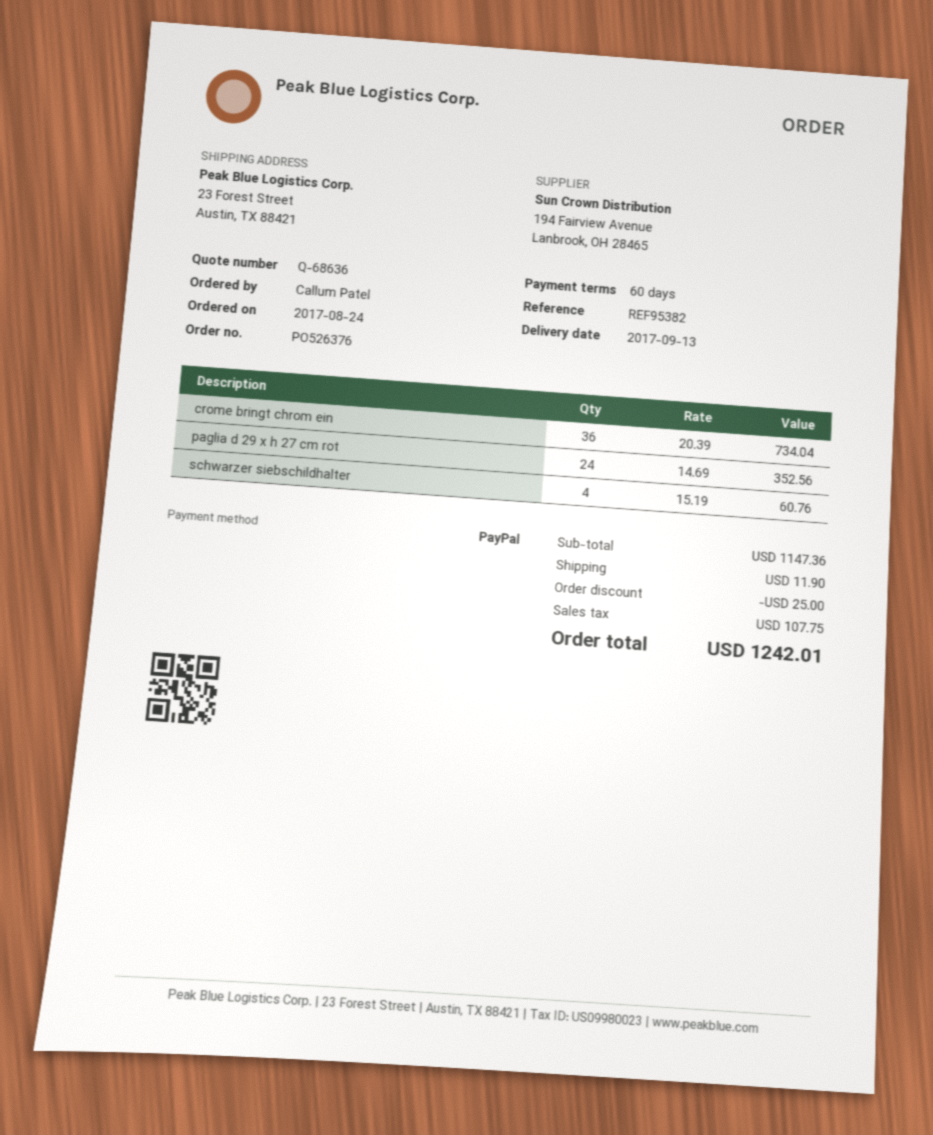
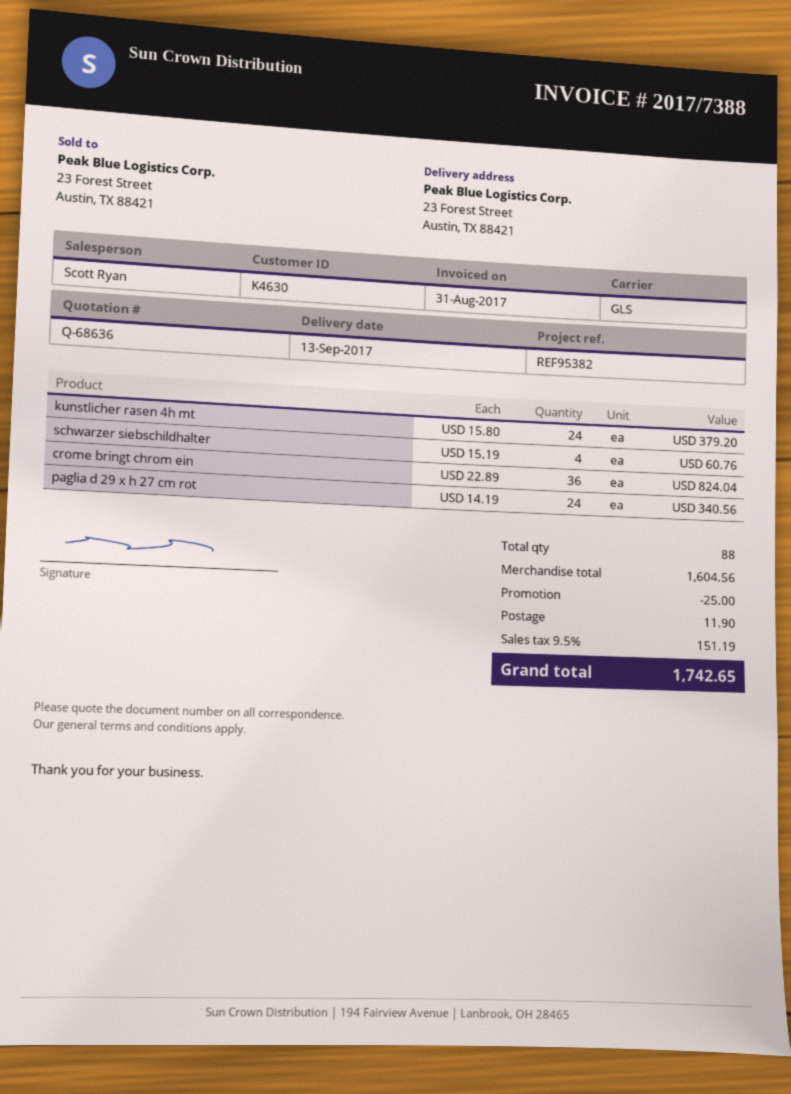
crome bringt chrom ein: 36 x 20.39 = 734.04 -> 36 x 22.89 = 824.04
paglia d 29 x h 27 cm rot: 24 x 14.69 = 352.56 -> 24 x 14.19 = 340.56
kunstlicher rasen 4h mt: none -> 24 x 15.80 = 379.20
subtotal: 1147.36 -> 1604.56
tax: 107.75 -> 151.19
total: 1242.01 -> 1742.65

